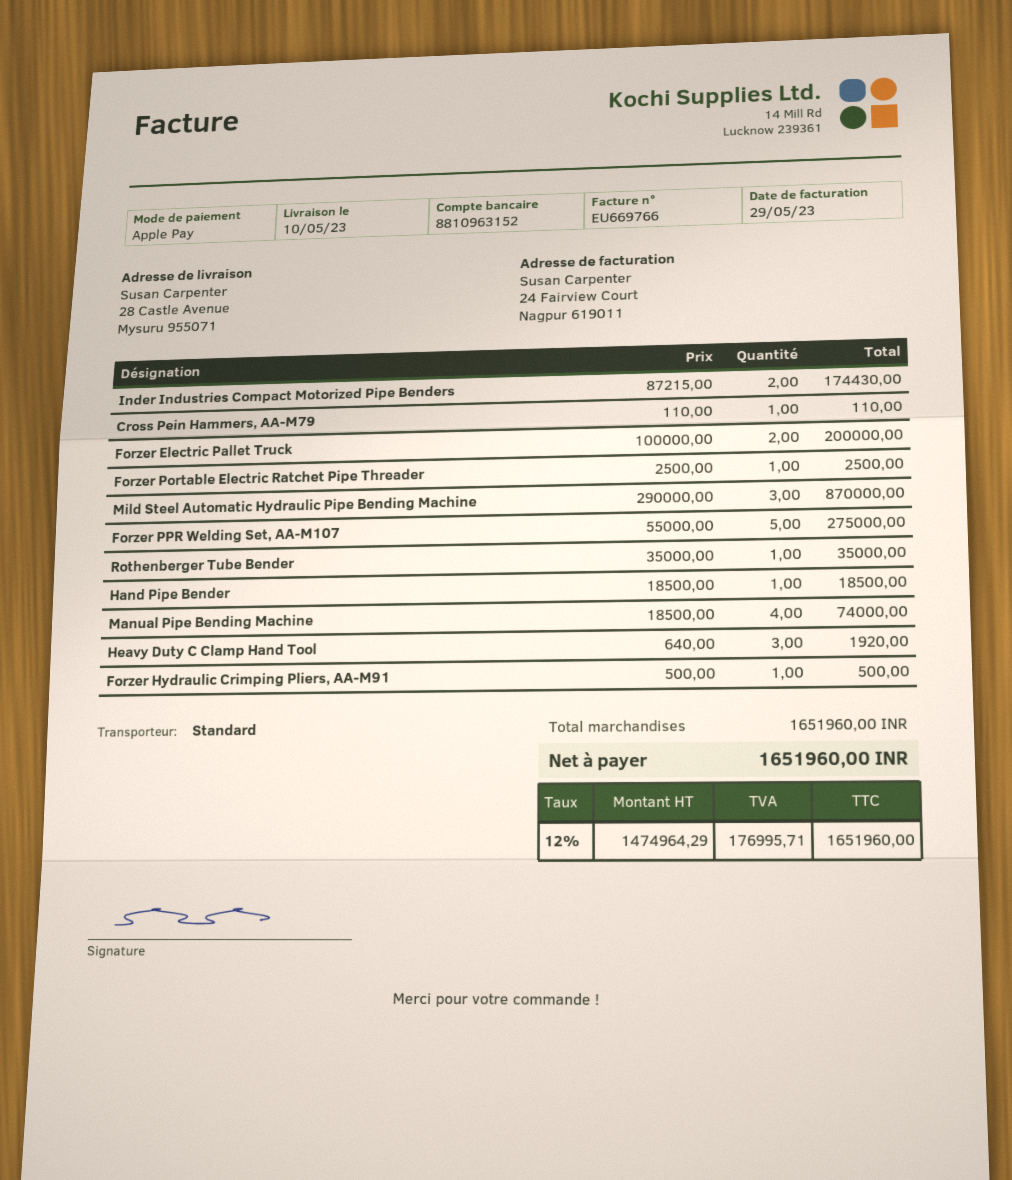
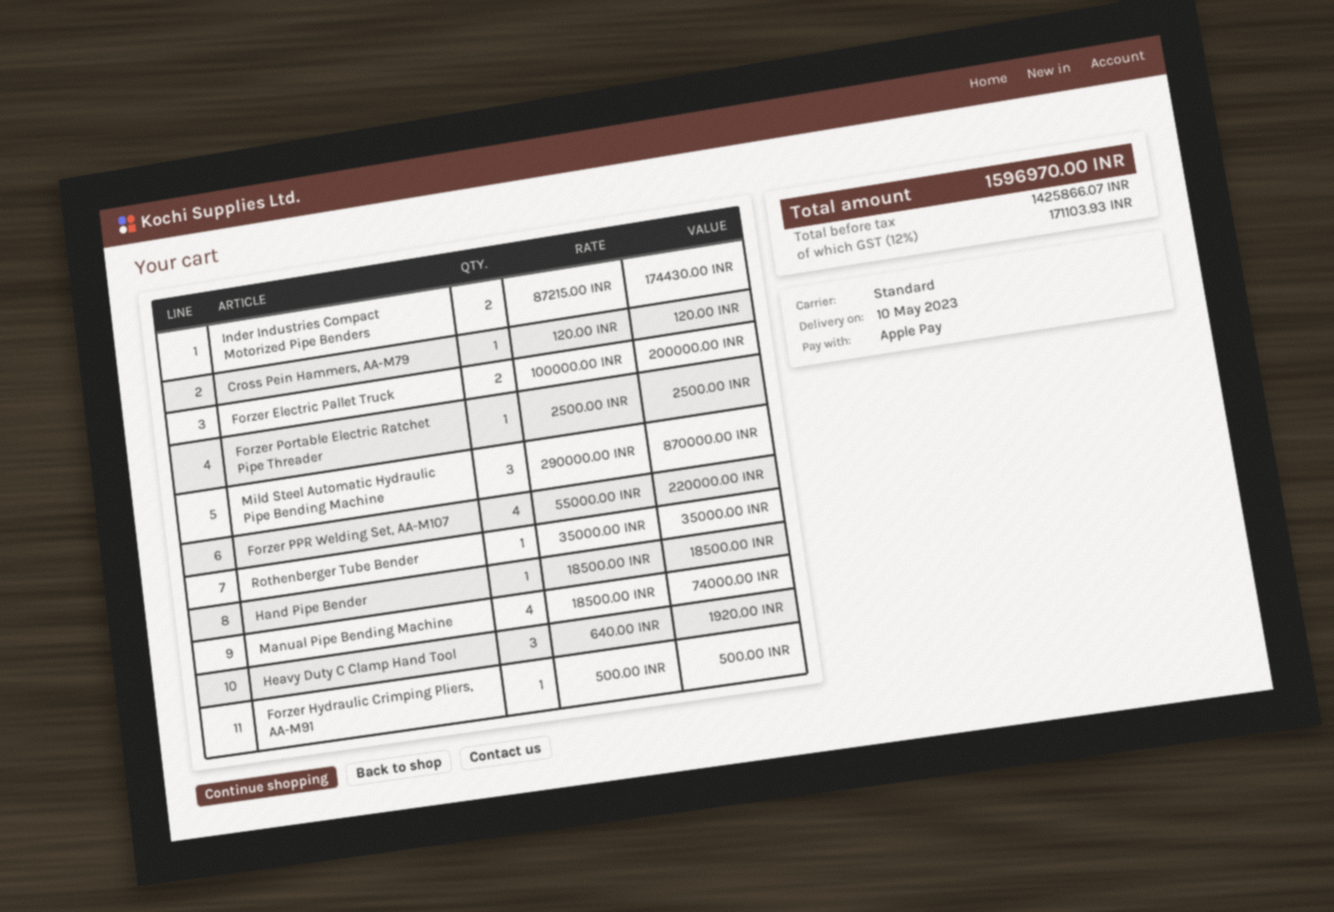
Cross Pein Hammers, AA-M79: 1 x 110.00 = 110.00 -> 1 x 120.00 = 120.00
Forzer PPR Welding Set, AA-M107: 5 x 55000.00 = 275000.00 -> 4 x 55000.00 = 220000.00
net: 1474964.29 -> 1425866.07
tax: 12% = 176995.71 -> 12% = 171103.93
total: 1651960.00 -> 1596970.00

